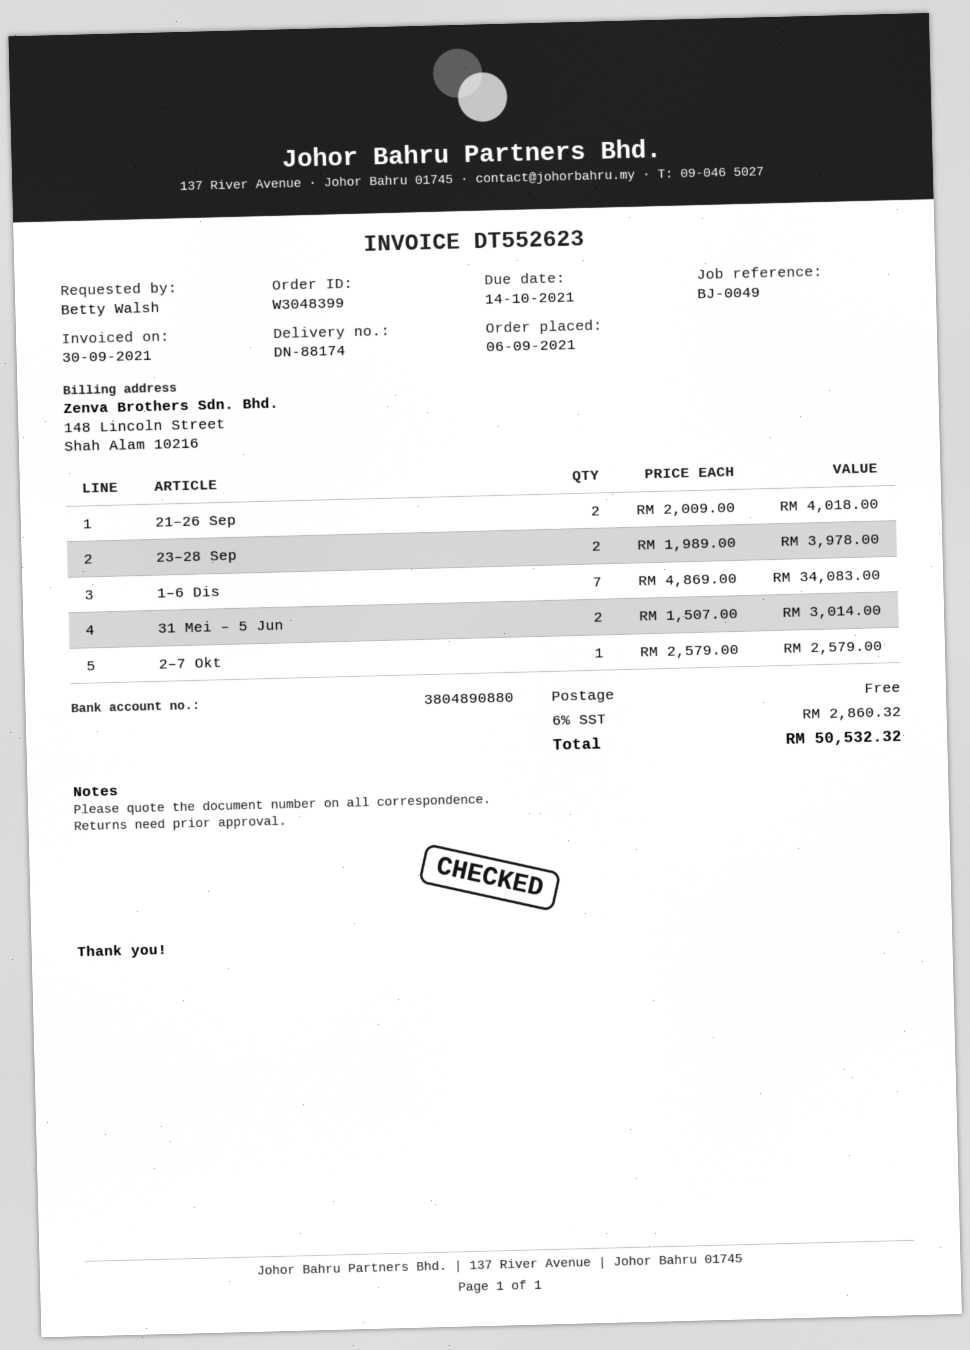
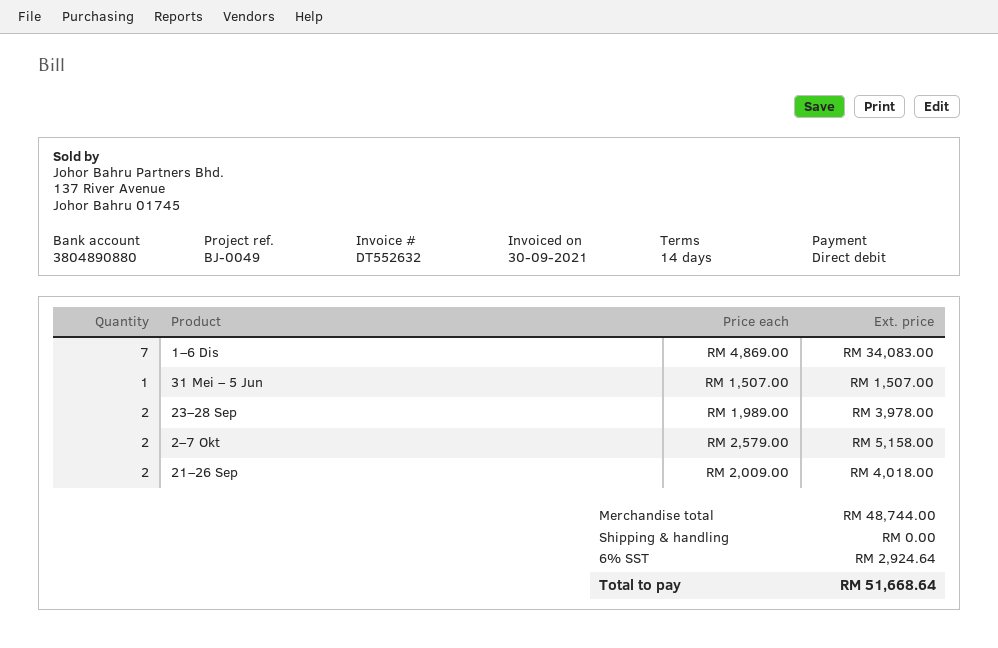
invoice number: DT552623 -> DT552632
31 Mei – 5 Jun: 2 x 1507.00 = 3014.00 -> 1 x 1507.00 = 1507.00
2–7 Okt: 1 x 2579.00 = 2579.00 -> 2 x 2579.00 = 5158.00
tax: 6% = 2860.32 -> 6% = 2924.64
total: 50532.32 -> 51668.64

